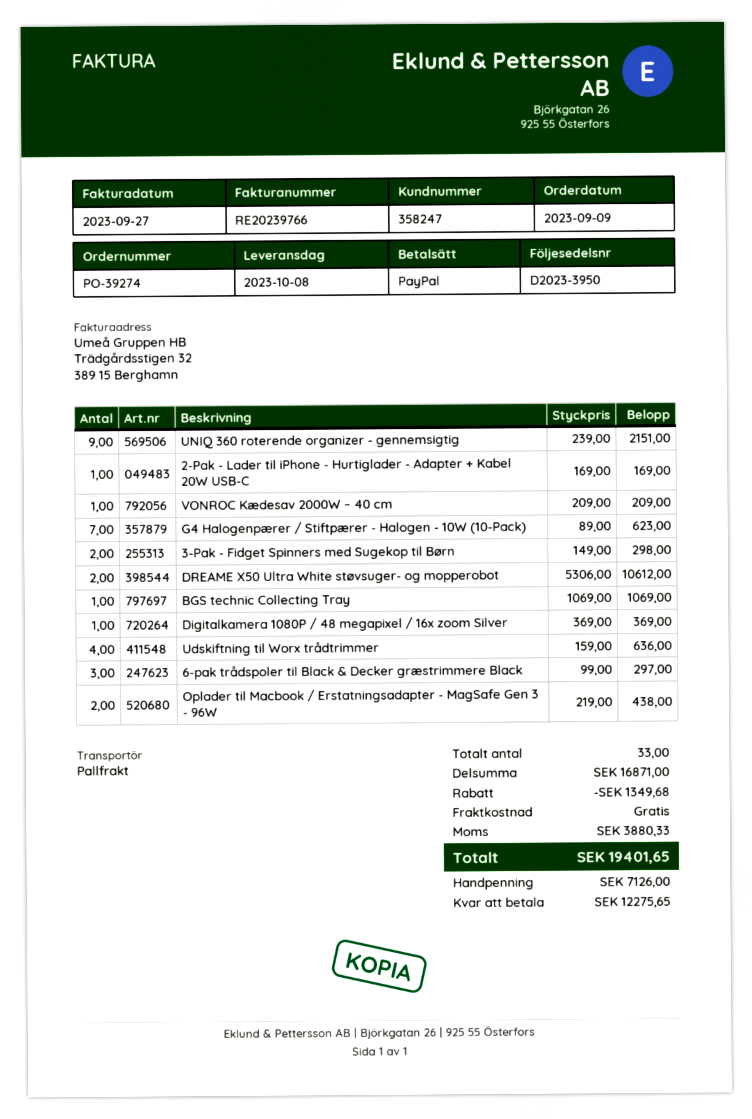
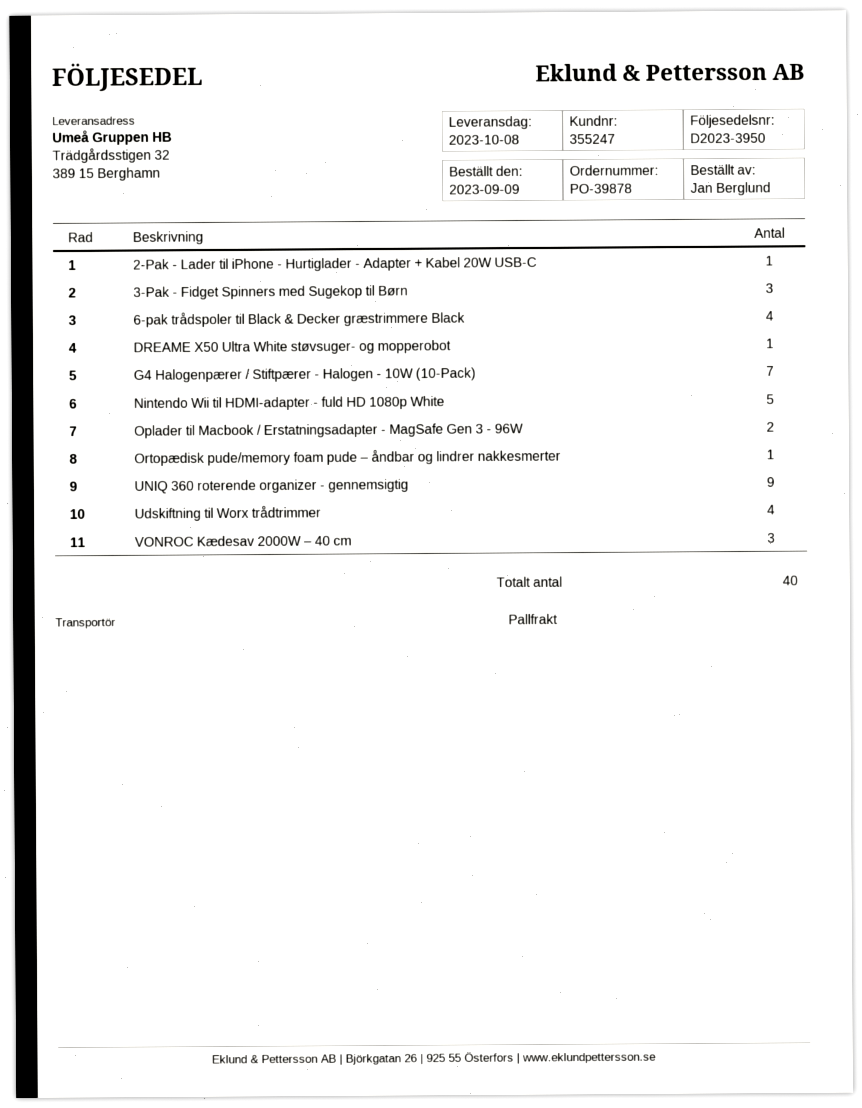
order number: PO-39274 -> PO-39878
customer number: 358247 -> 355247
VONROC Kædesav 2000W – 40 cm: 1 -> 3
3-Pak - Fidget Spinners med Sugekop til Børn: 2 -> 3
DREAME X50 Ultra White støvsuger- og mopperobot: 2 -> 1
BGS technic Collecting Tray: 1 -> none
Digitalkamera 1080P / 48 megapixel / 16x zoom Silver: 1 -> none
6-pak trådspoler til Black & Decker græstrimmere Black: 3 -> 4
Nintendo Wii til HDMI-adapter - fuld HD 1080p White: none -> 5
Ortopædisk pude/memory foam pude – åndbar og lindrer nakkesmerter: none -> 1
total quantity: 33 -> 40

